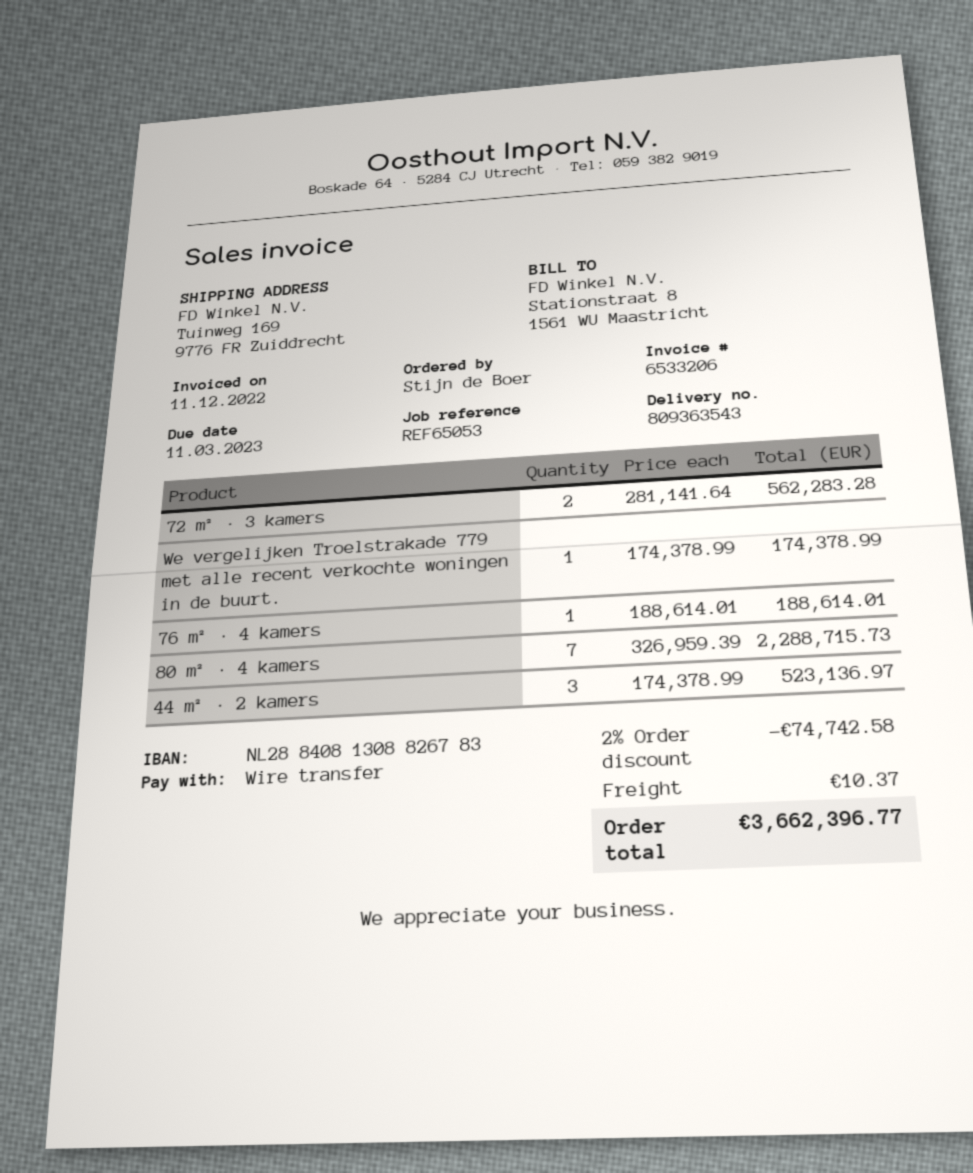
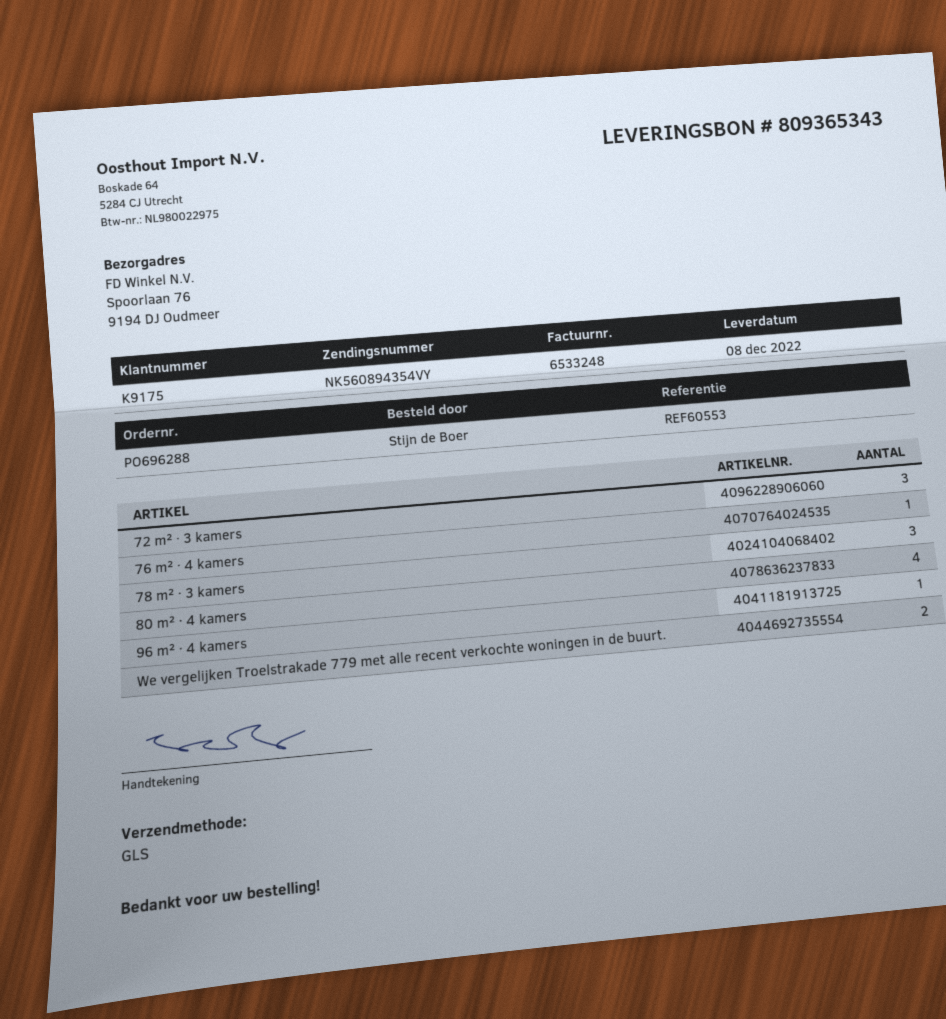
delivery note number: 809363543 -> 809365343
invoice number: 6533206 -> 6533248
reference: REF65053 -> REF60553
ship to: Tuinweg 169, 9776 FR Zuiddrecht -> Spoorlaan 76, 9194 DJ Oudmeer
72 m² · 3 kamers: 2 -> 3
We vergelijken Troelstrakade 779 met alle recent verkochte woningen in de buurt.: 1 -> 2
80 m² · 4 kamers: 7 -> 4
44 m² · 2 kamers: 3 -> none
78 m² · 3 kamers: none -> 3
96 m² · 4 kamers: none -> 1

